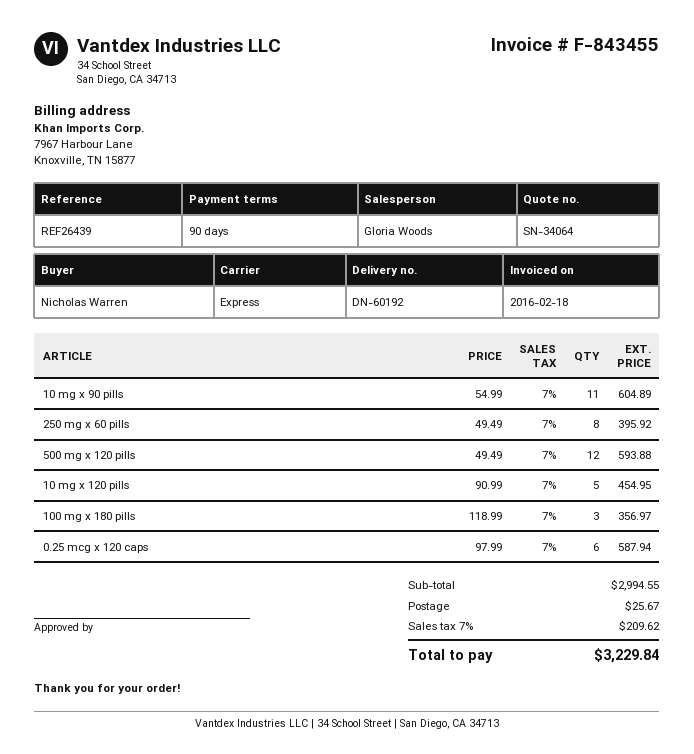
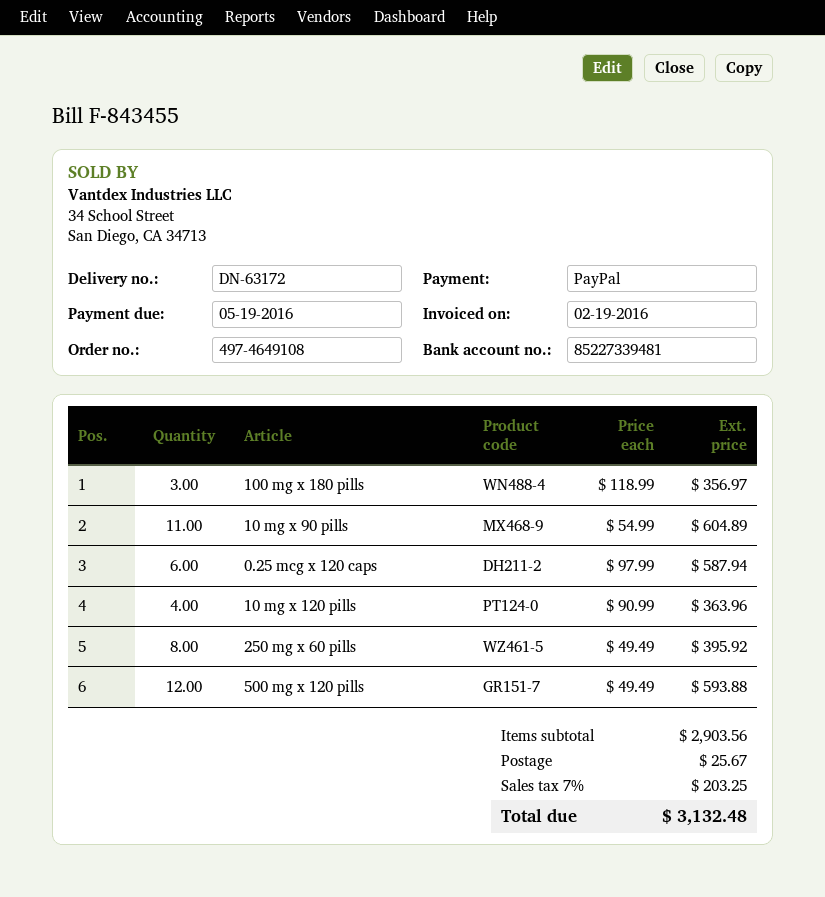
delivery note number: DN-60192 -> DN-63172
invoice date: 2016-02-18 -> 2016-02-19
10 mg x 120 pills: 5 x 90.99 = 454.95 -> 4 x 90.99 = 363.96
subtotal: 2994.55 -> 2903.56
tax: 7% = 209.62 -> 7% = 203.25
total: 3229.84 -> 3132.48

